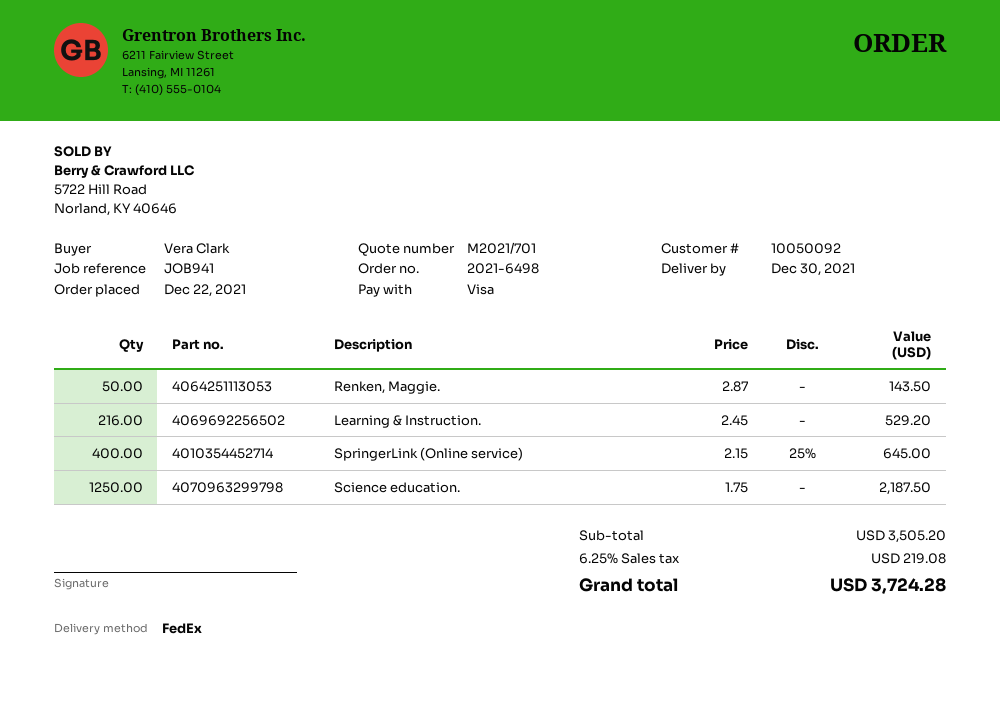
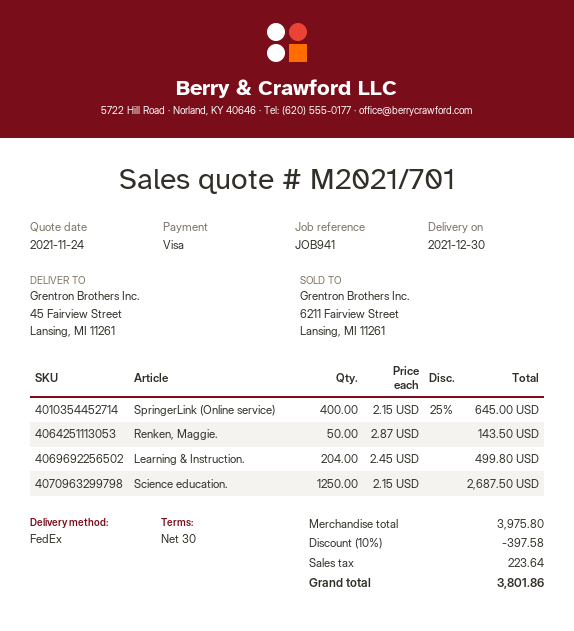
Learning & Instruction.: 216 x 2.45 = 529.20 -> 204 x 2.45 = 499.80
Science education.: 1250 x 1.75 = 2187.50 -> 1250 x 2.15 = 2687.50
subtotal: 3505.20 -> 3975.80
discount: none -> 10% = 397.58
tax: 219.08 -> 223.64
total: 3724.28 -> 3801.86

